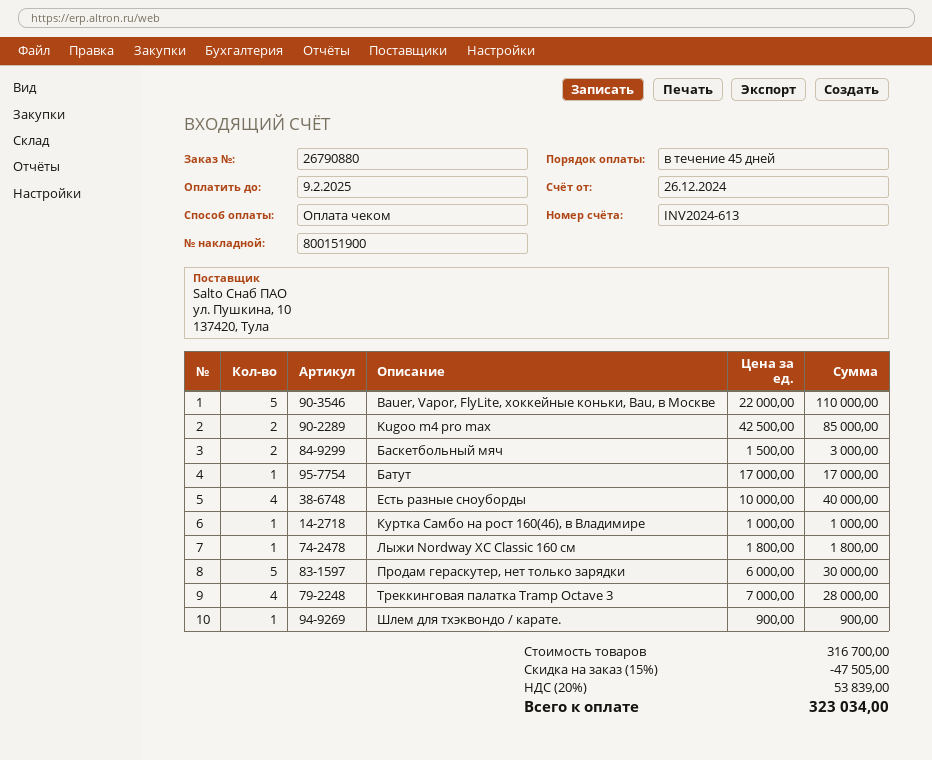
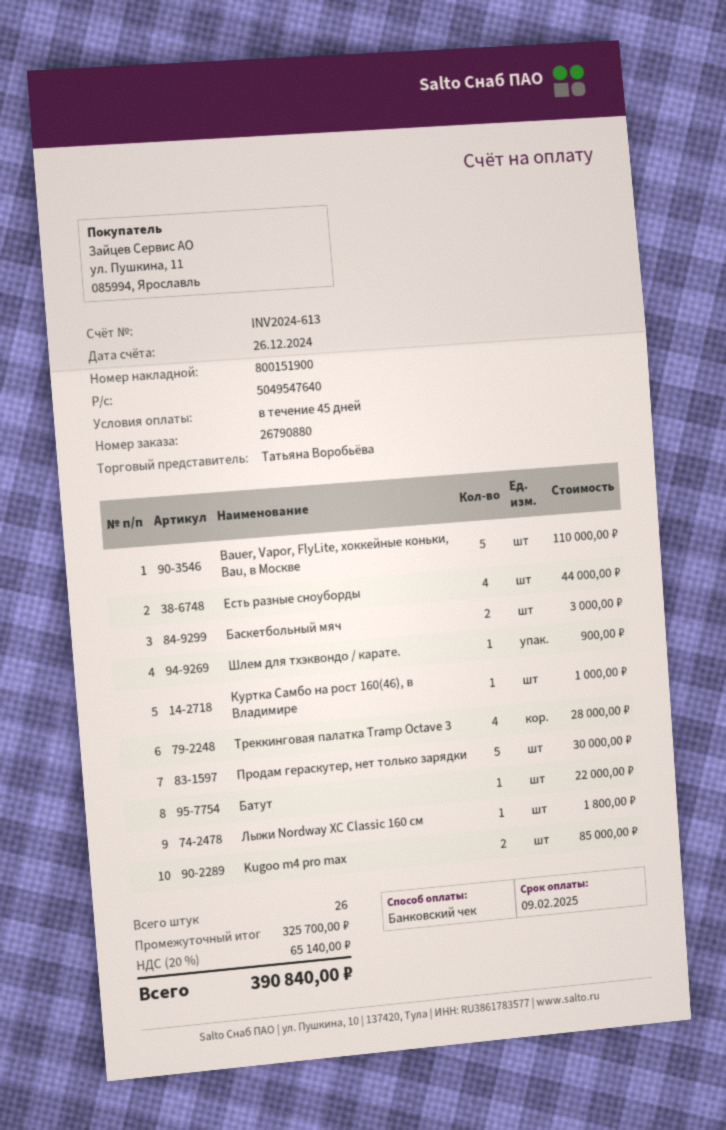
Батут: 1 for 17000.00 -> 1 for 22000.00
Есть разные сноуборды: 4 for 40000.00 -> 4 for 44000.00
subtotal: 316700.00 -> 325700.00
discount: 15% = 47505.00 -> none
tax: 20% = 53839.00 -> 20% = 65140.00
total: 323034.00 -> 390840.00

